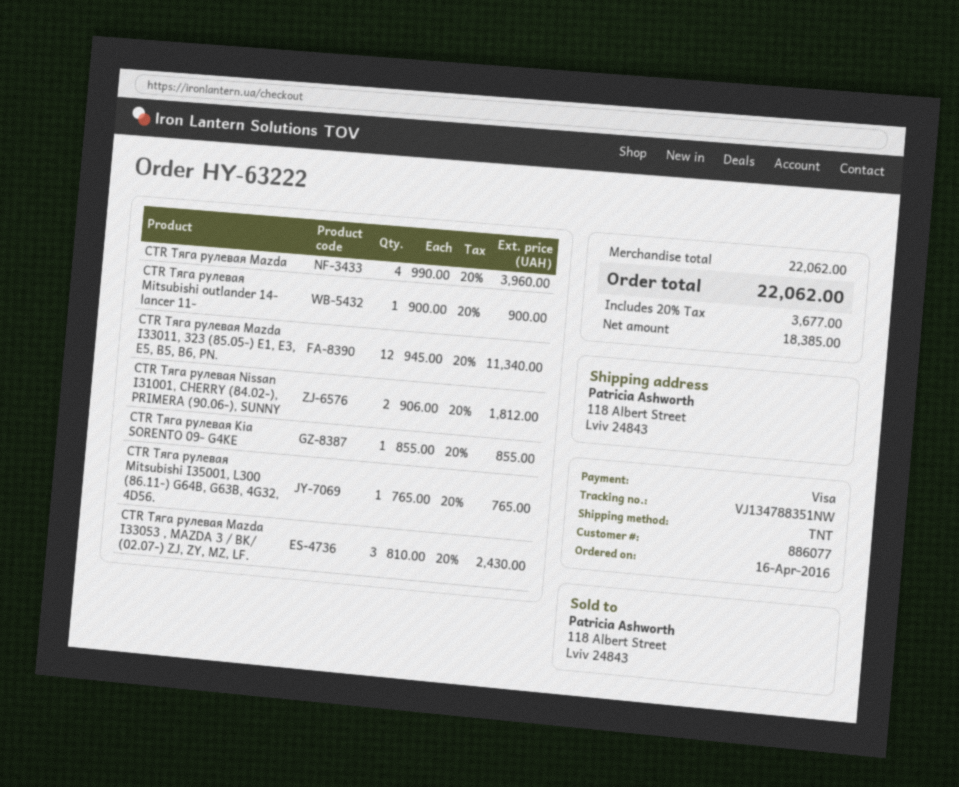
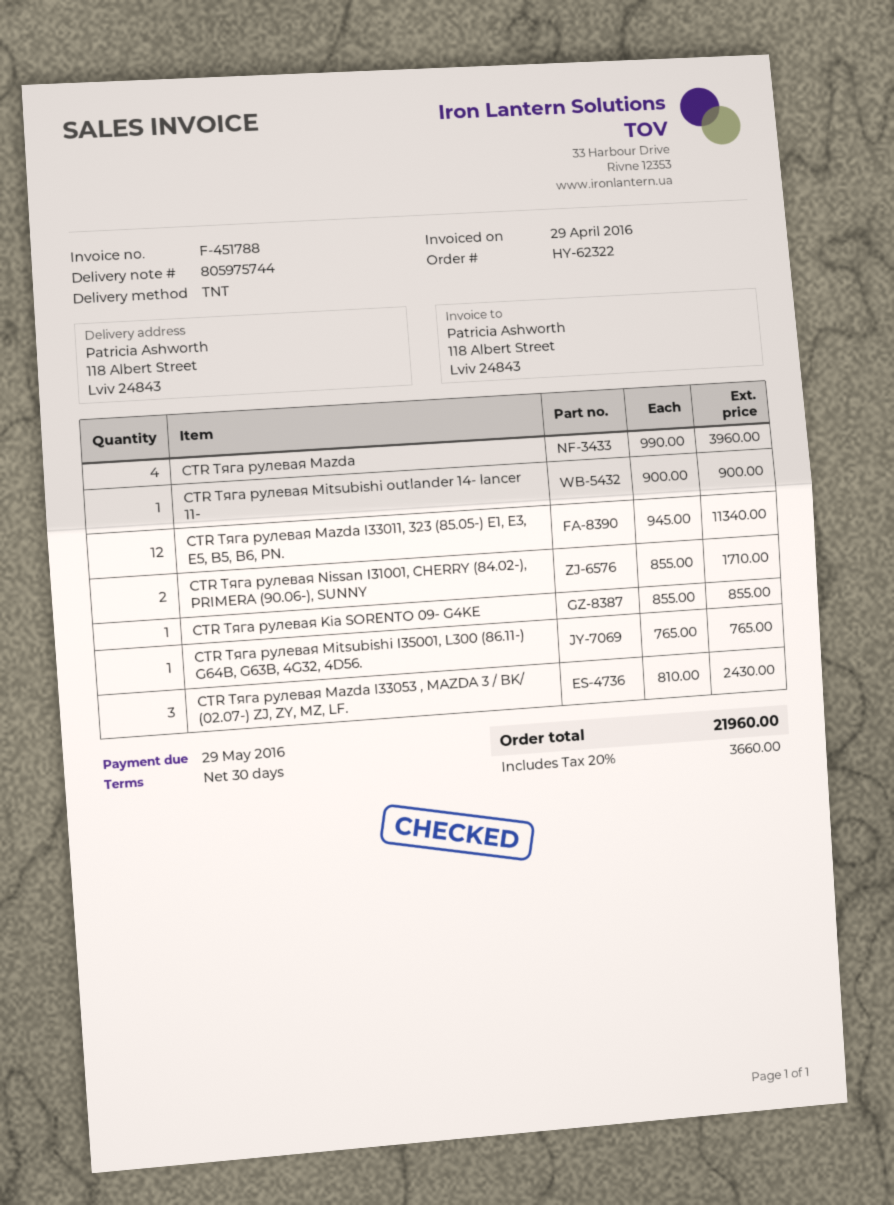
order number: HY-63222 -> HY-62322
CTR Тяга рулевая Nissan I31001, CHERRY (84.02-), PRIMERA (90.06-), SUNNY: 2 x 906.00 = 1812.00 -> 2 x 855.00 = 1710.00
tax: 20% = 3677.00 -> 20% = 3660.00
total: 22062.00 -> 21960.00

